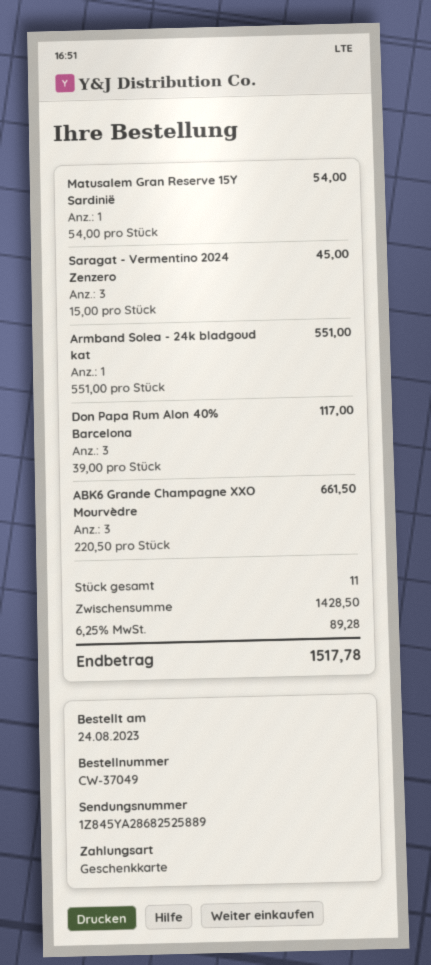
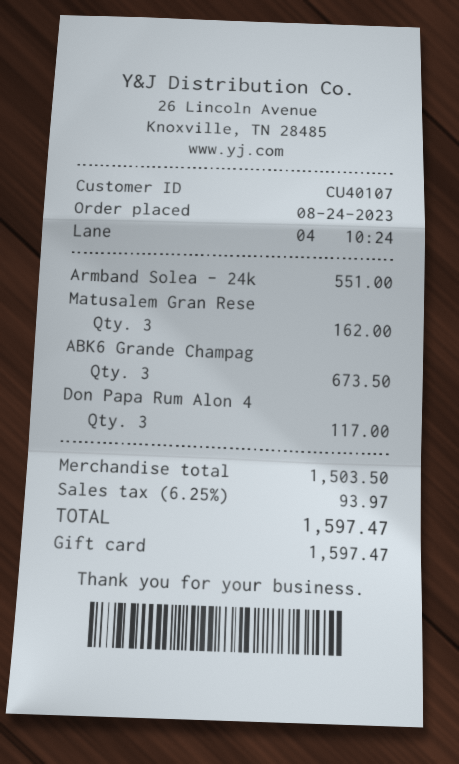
Matusalem Gran Reserve 15Y Sardinië: 1 for 54.00 -> 3 for 162.00
Saragat - Vermentino 2024 Zenzero: 3 for 45.00 -> none
ABK6 Grande Champagne XXO Mourvèdre: 3 for 661.50 -> 3 for 673.50
subtotal: 1428.50 -> 1503.50
tax: 6.25% = 89.28 -> 6.25% = 93.97
total: 1517.78 -> 1597.47

